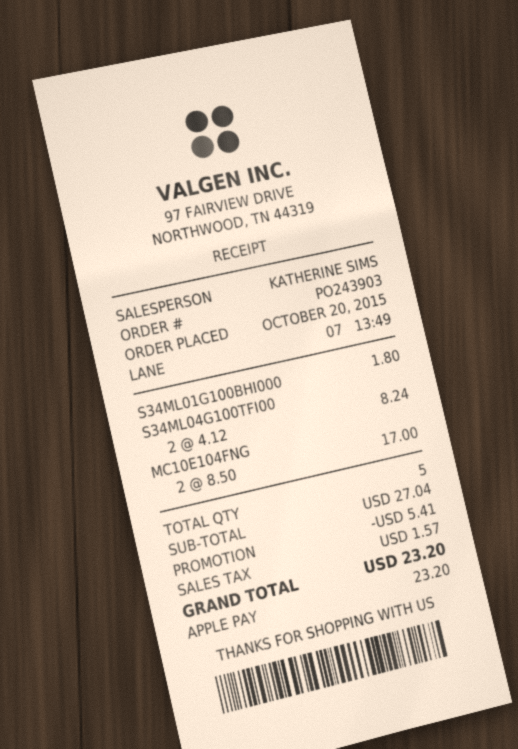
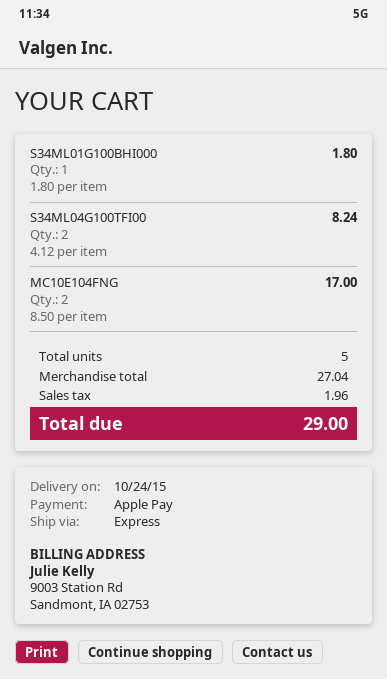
discount: 5.41 -> none
tax: 1.57 -> 1.96
total: 23.20 -> 29.00

